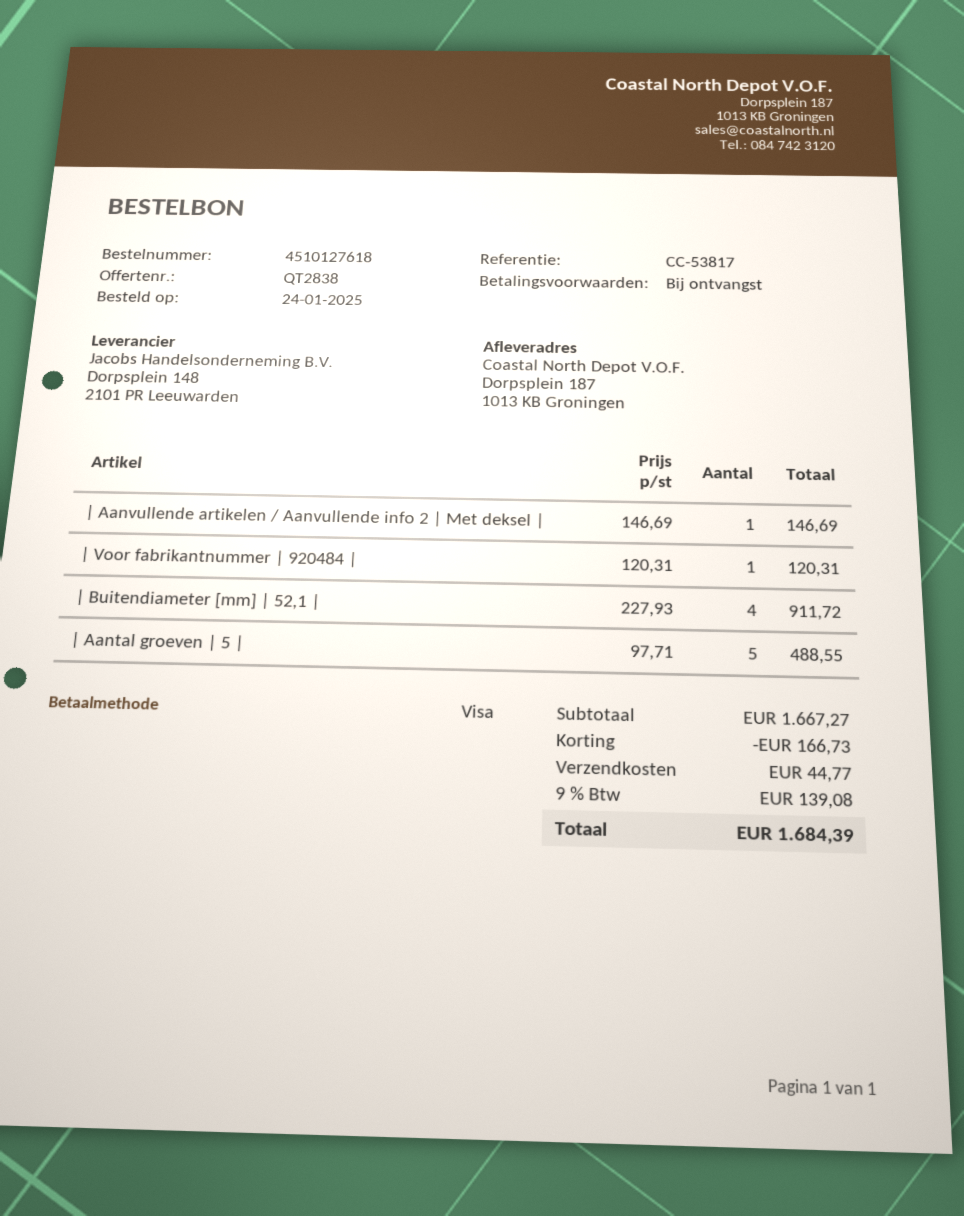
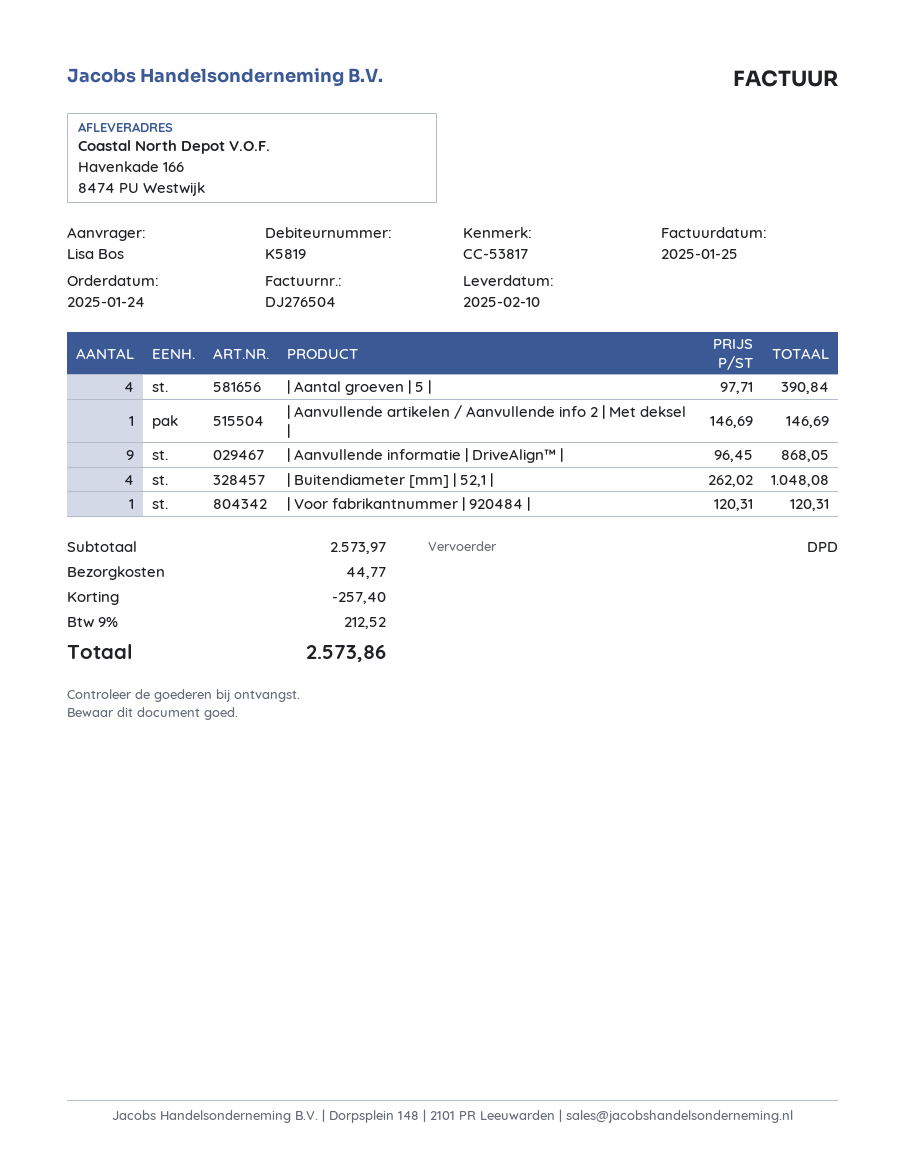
ship to: Dorpsplein 187, 1013 KB Groningen -> Havenkade 166, 8474 PU Westwijk
| Buitendiameter [mm] | 52,1 |: 4 x 227.93 = 911.72 -> 4 x 262.02 = 1048.08
| Aantal groeven | 5 |: 5 x 97.71 = 488.55 -> 4 x 97.71 = 390.84
| Aanvullende informatie | DriveAlign™ |: none -> 9 x 96.45 = 868.05
subtotal: 1667.27 -> 2573.97
discount: 166.73 -> 257.40
tax: 9% = 139.08 -> 9% = 212.52
total: 1684.39 -> 2573.86

